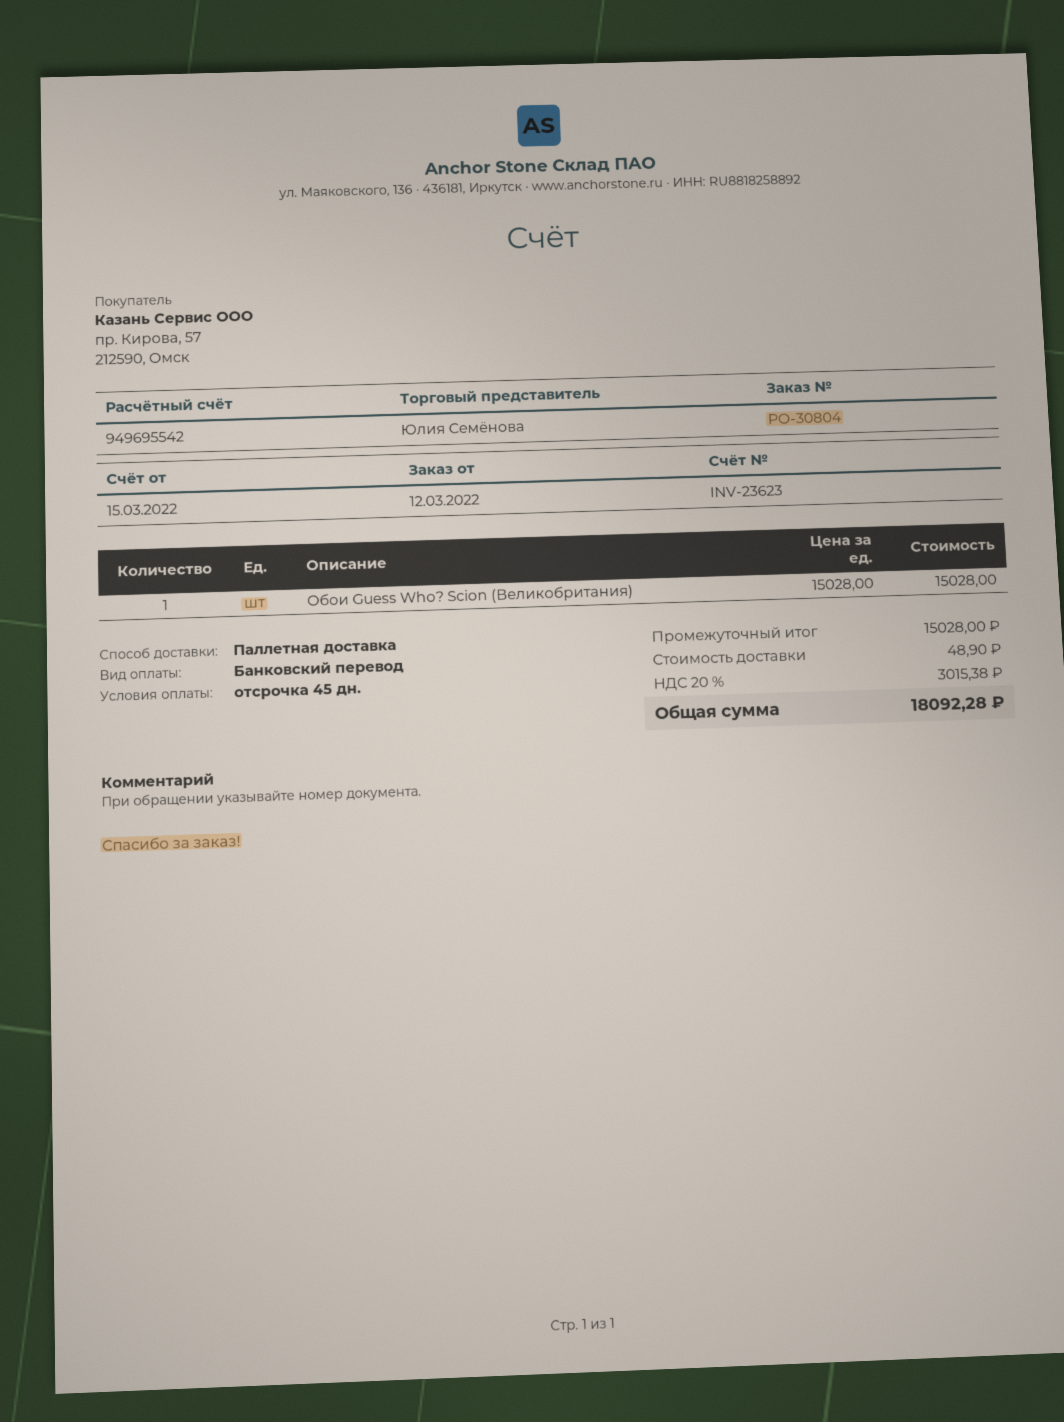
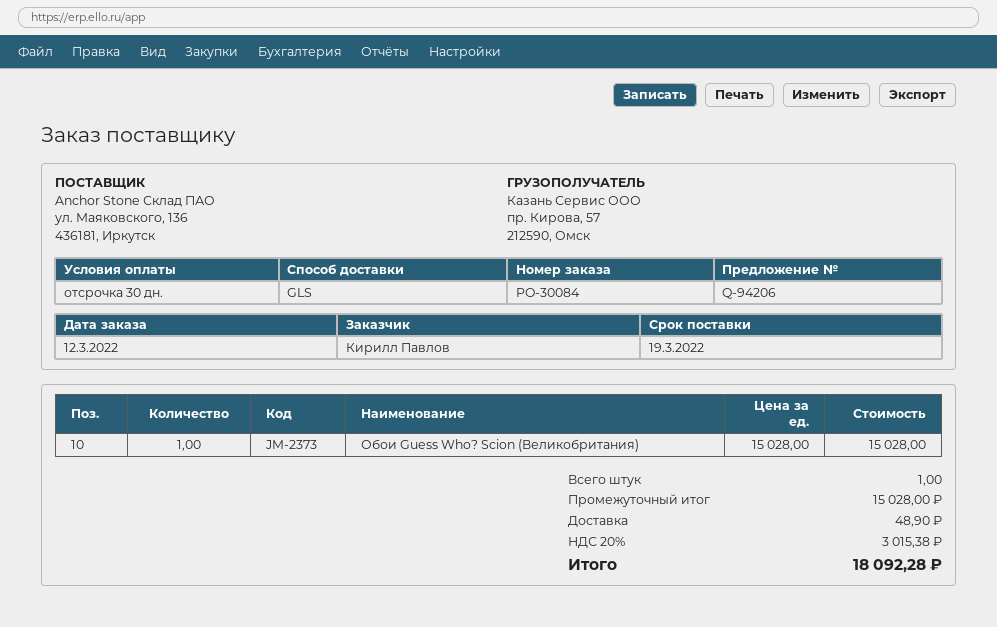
order number: PO-30804 -> PO-30084
payment terms: 45 days -> 30 days
shipping method: pallet freight -> GLS

